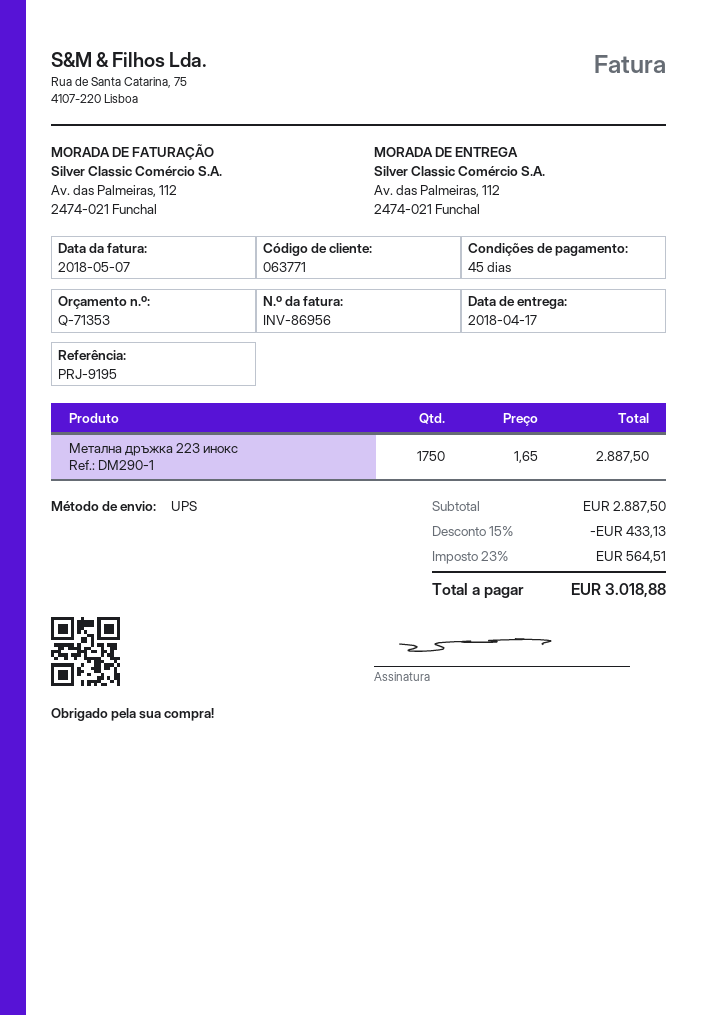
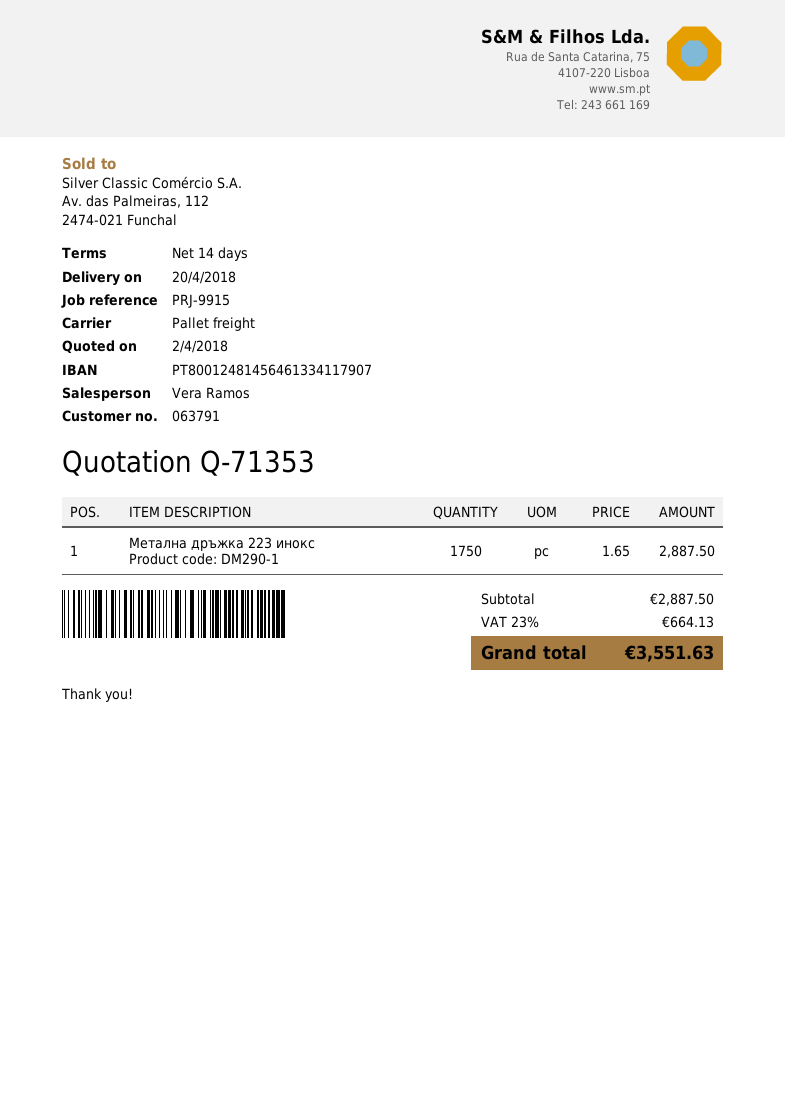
delivery date: 2018-04-17 -> 2018-04-20
payment terms: 45 days -> 14 days
customer number: 063771 -> 063791
reference: PRJ-9195 -> PRJ-9915
shipping method: UPS -> pallet freight
discount: 15% = 433.13 -> none
tax: 23% = 564.51 -> 23% = 664.13
total: 3018.88 -> 3551.63

